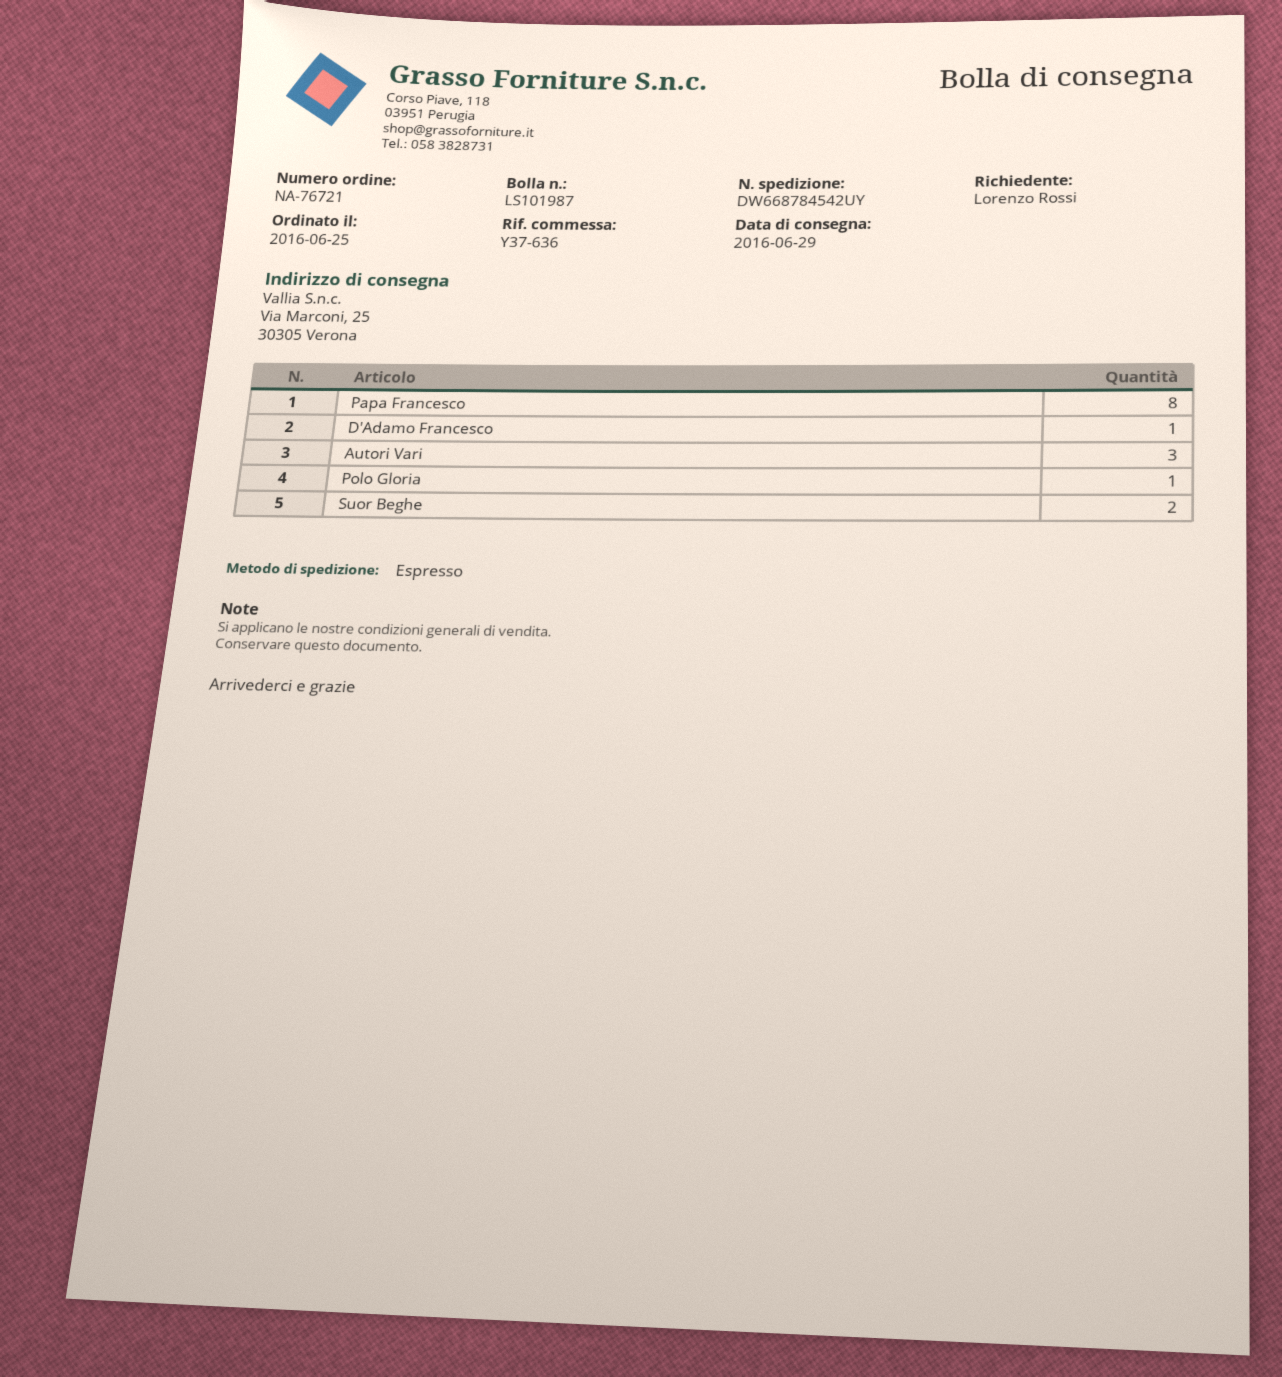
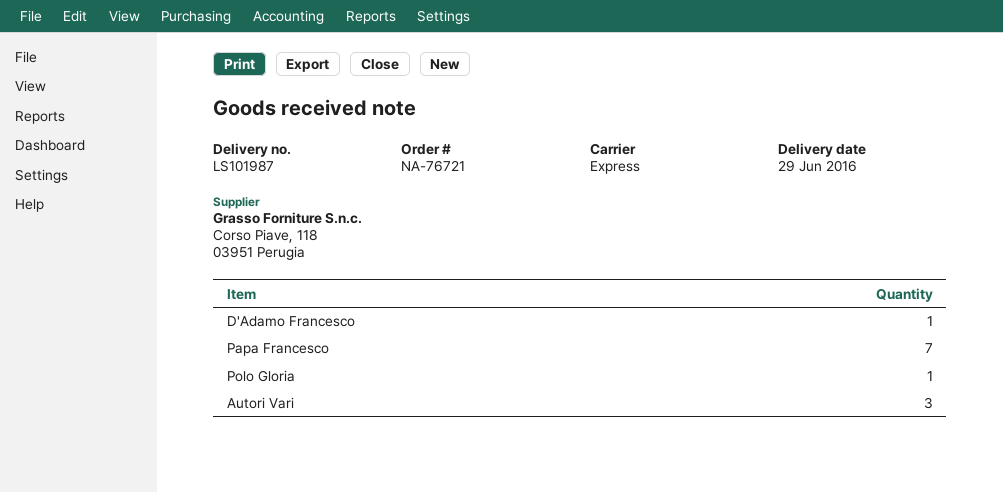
Papa Francesco: 8 -> 7
Suor Beghe: 2 -> none

